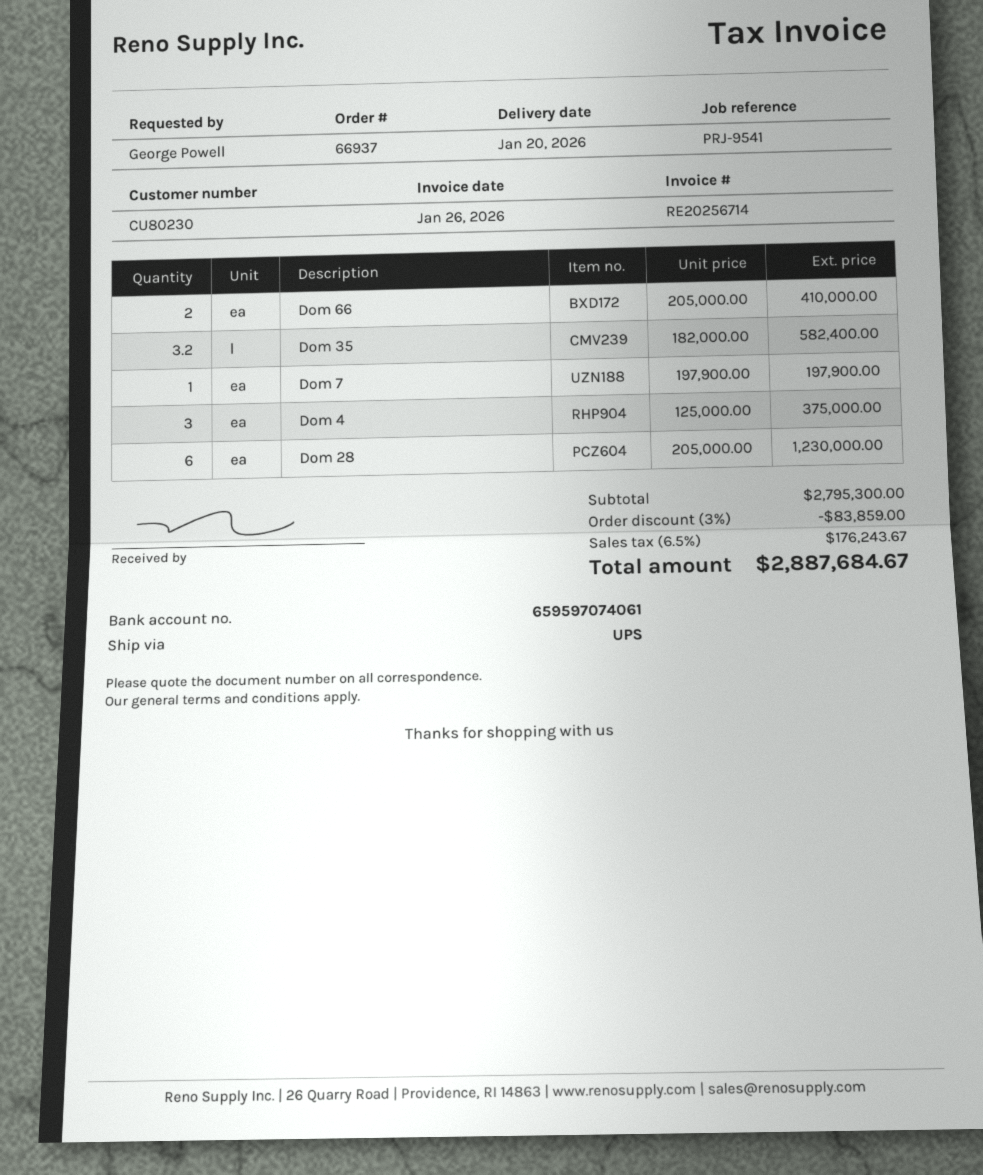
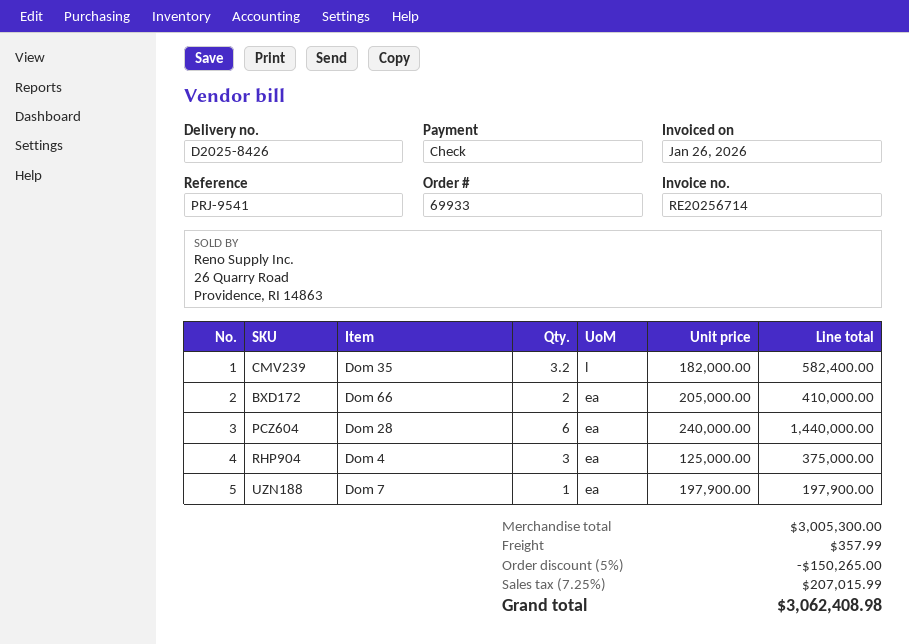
order number: 66937 -> 69933
Dom 28: 6 x 205000.00 = 1230000.00 -> 6 x 240000.00 = 1440000.00
subtotal: 2795300.00 -> 3005300.00
discount: 3% = 83859.00 -> 5% = 150265.00
shipping: none -> 357.99
tax: 6.5% = 176243.67 -> 7.25% = 207015.99
total: 2887684.67 -> 3062408.98

